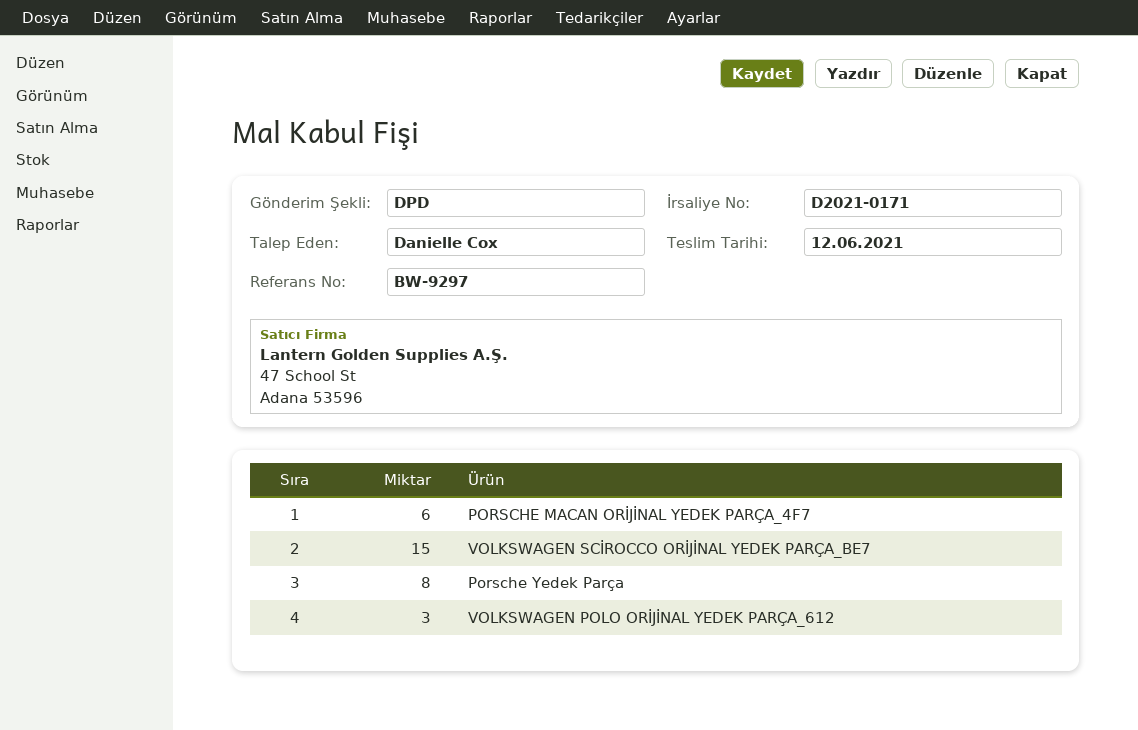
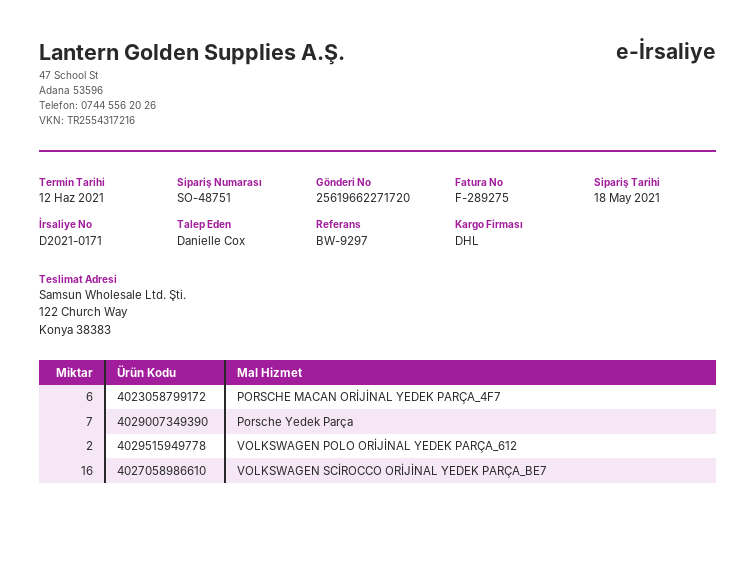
shipping method: DPD -> DHL
VOLKSWAGEN SCİROCCO ORİJİNAL YEDEK PARÇA_BE7: 15 -> 16
Porsche Yedek Parça: 8 -> 7
VOLKSWAGEN POLO ORİJİNAL YEDEK PARÇA_612: 3 -> 2

